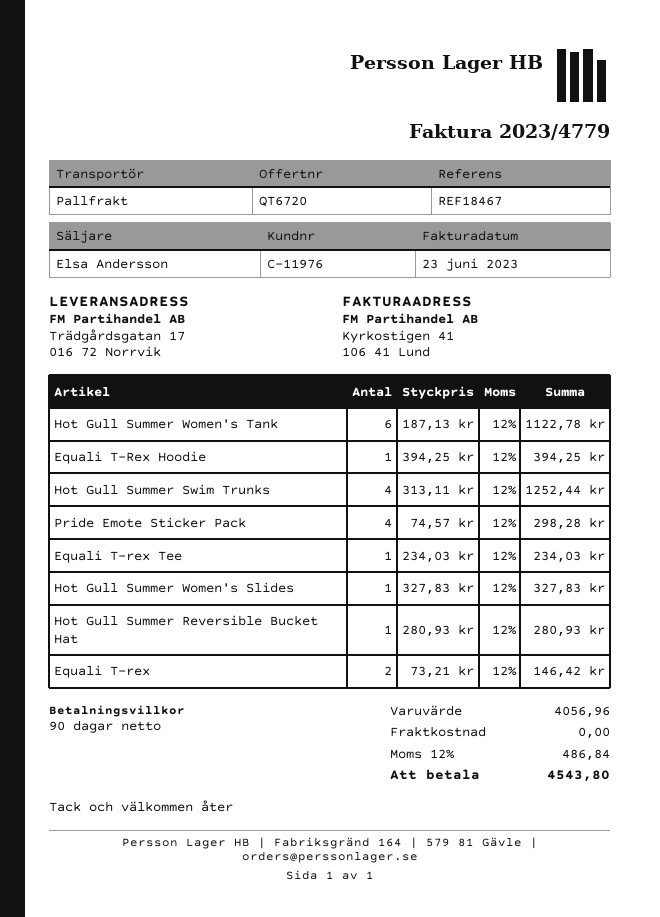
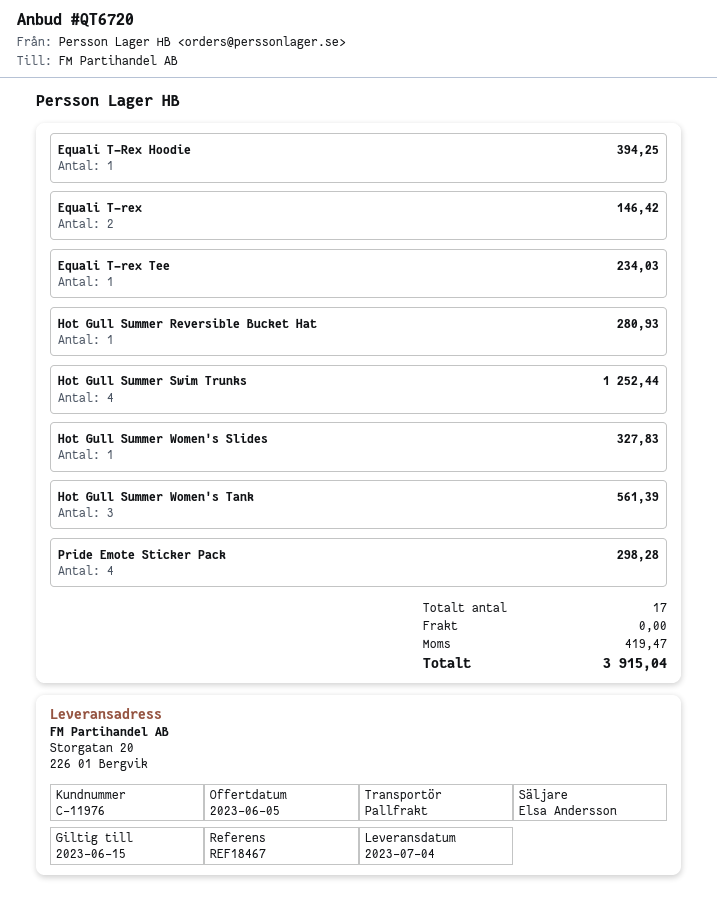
ship to: Trädgårdsgatan 17, 016 72 Norrvik -> Storgatan 20, 226 01 Bergvik
Hot Gull Summer Women's Tank: 6 for 1122.78 -> 3 for 561.39
tax: 486.84 -> 419.47
total: 4543.80 -> 3915.04

